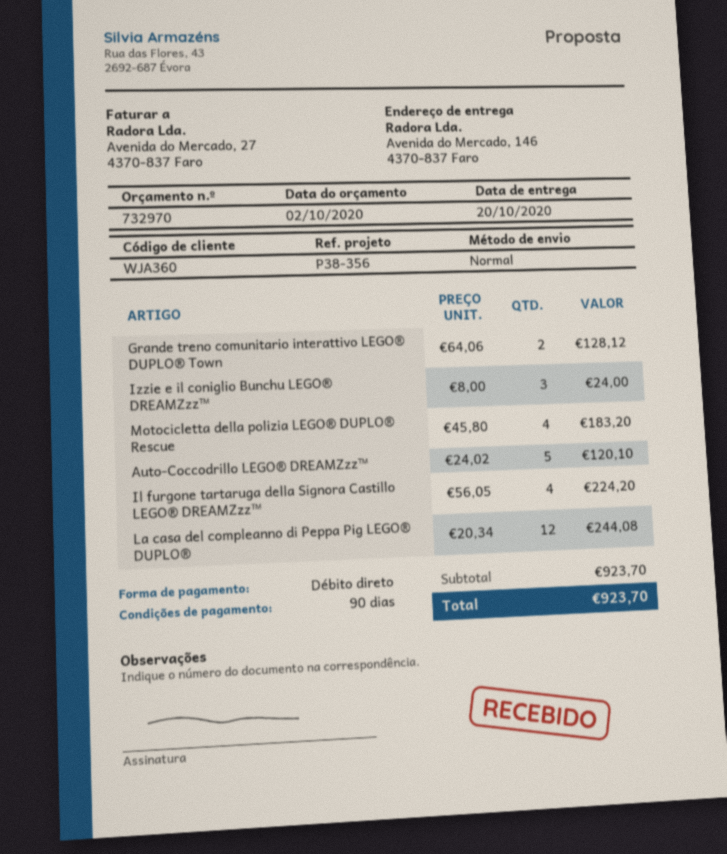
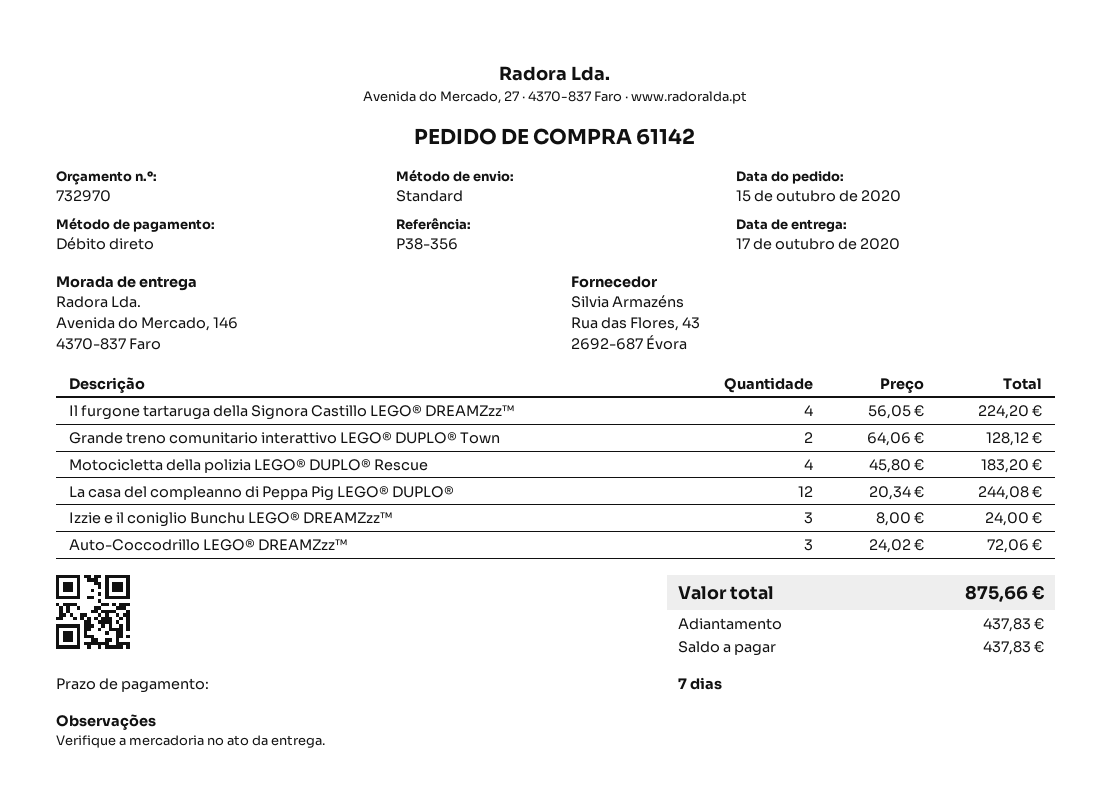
delivery date: 2020-10-20 -> 2020-10-17
payment terms: 90 days -> 7 days
Auto-Coccodrillo LEGO® DREAMZzz™: 5 x 24.02 = 120.10 -> 3 x 24.02 = 72.06
total: 923.70 -> 875.66

